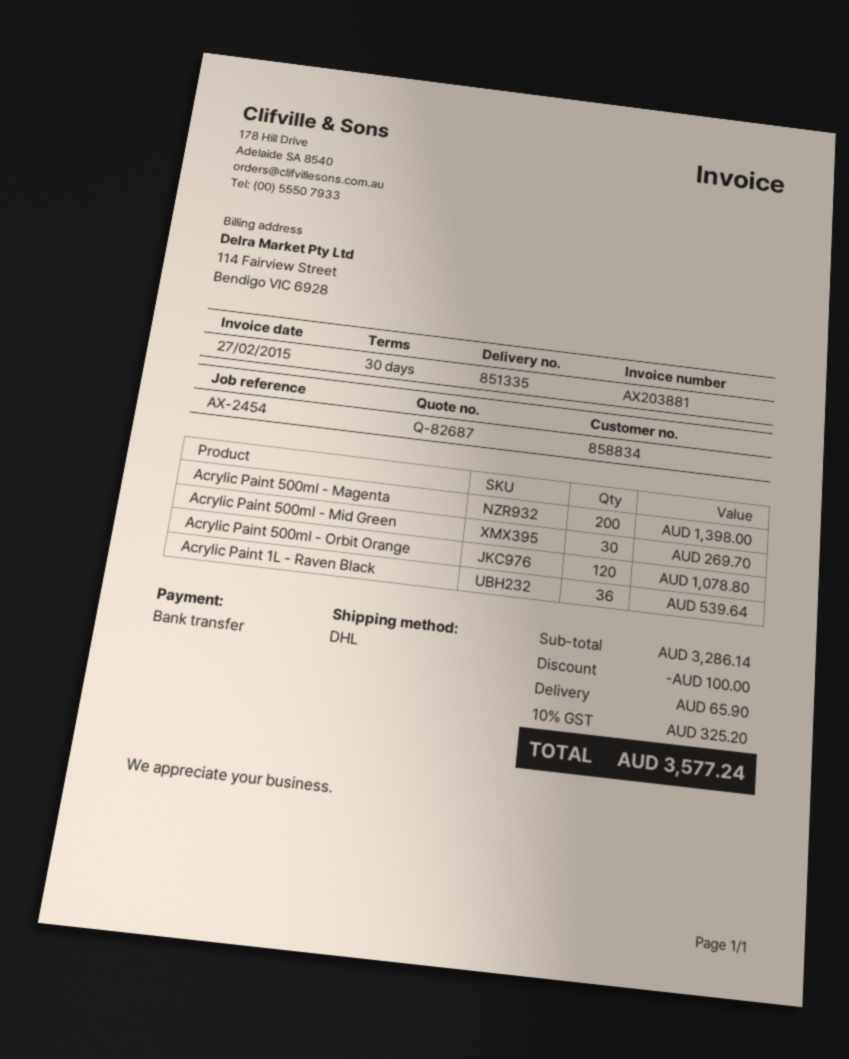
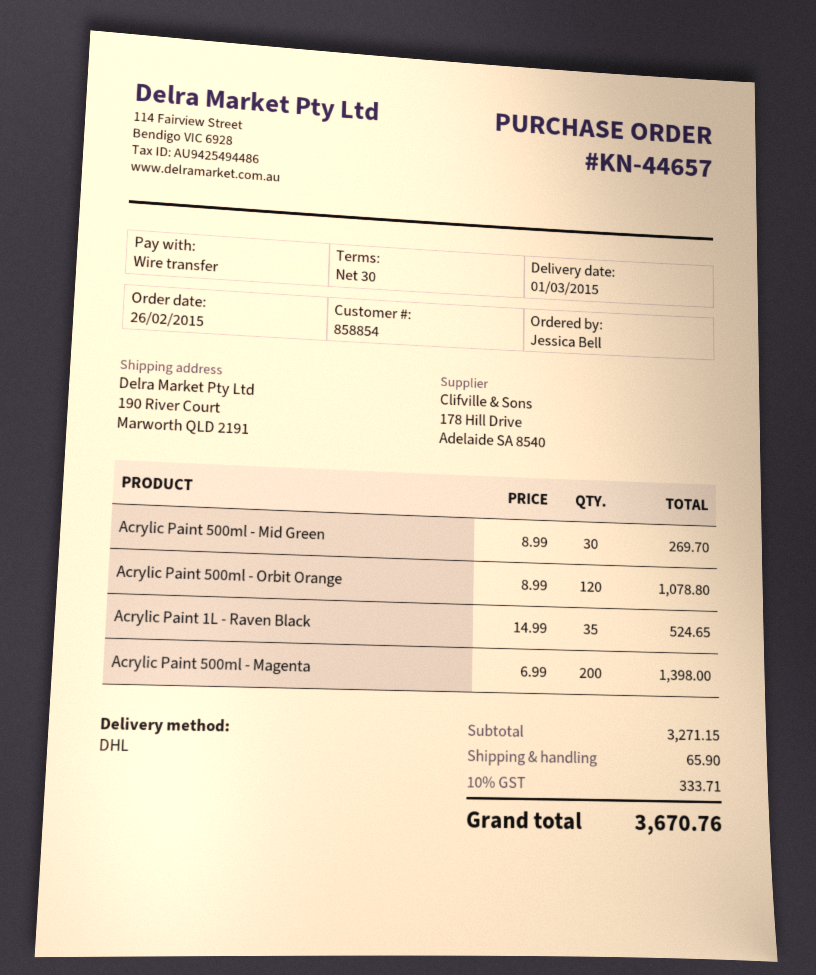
customer number: 858834 -> 858854
Acrylic Paint 1L - Raven Black: 36 for 539.64 -> 35 for 524.65
subtotal: 3286.14 -> 3271.15
discount: 100.00 -> none
tax: 10% = 325.20 -> 10% = 333.71
total: 3577.24 -> 3670.76

